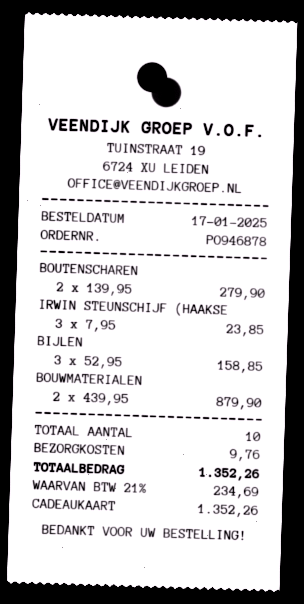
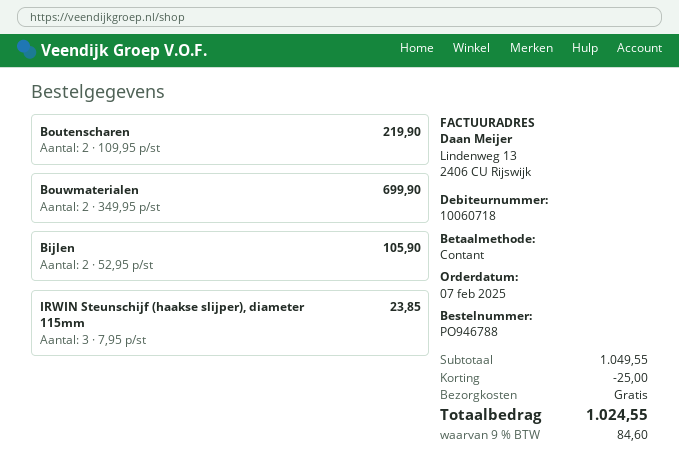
order number: PO946878 -> PO946788
order date: 2025-01-17 -> 2025-02-07
payment method: gift card -> cash
BOUTENSCHAREN: 2 x 139.95 = 279.90 -> 2 x 109.95 = 219.90
BIJLEN: 3 x 52.95 = 158.85 -> 2 x 52.95 = 105.90
BOUWMATERIALEN: 2 x 439.95 = 879.90 -> 2 x 349.95 = 699.90
discount: none -> 25.00
shipping: 9.76 -> 0.00
tax: 21% = 234.69 -> 9% = 84.60
total: 1352.26 -> 1024.55

